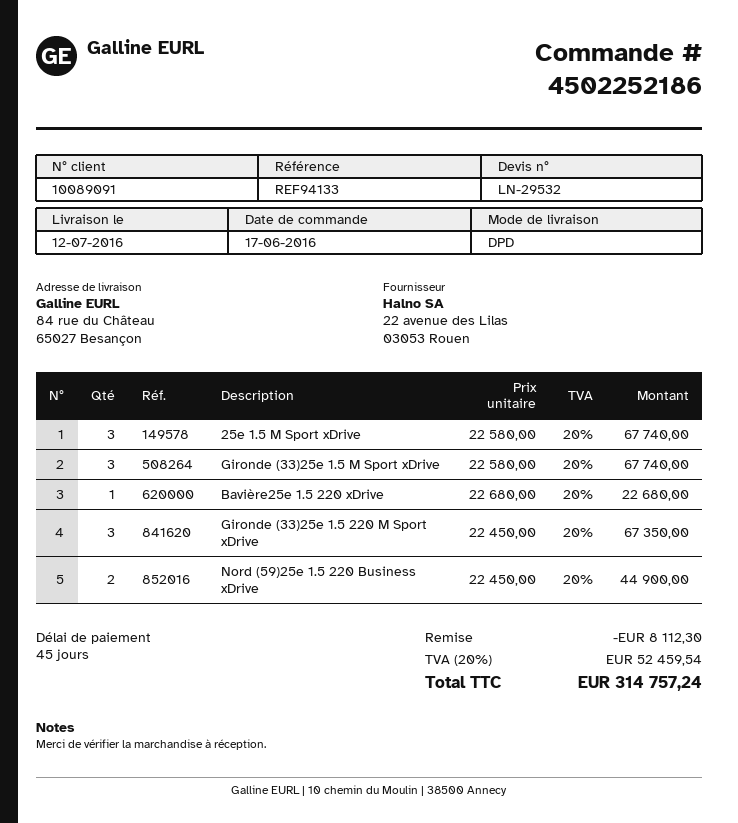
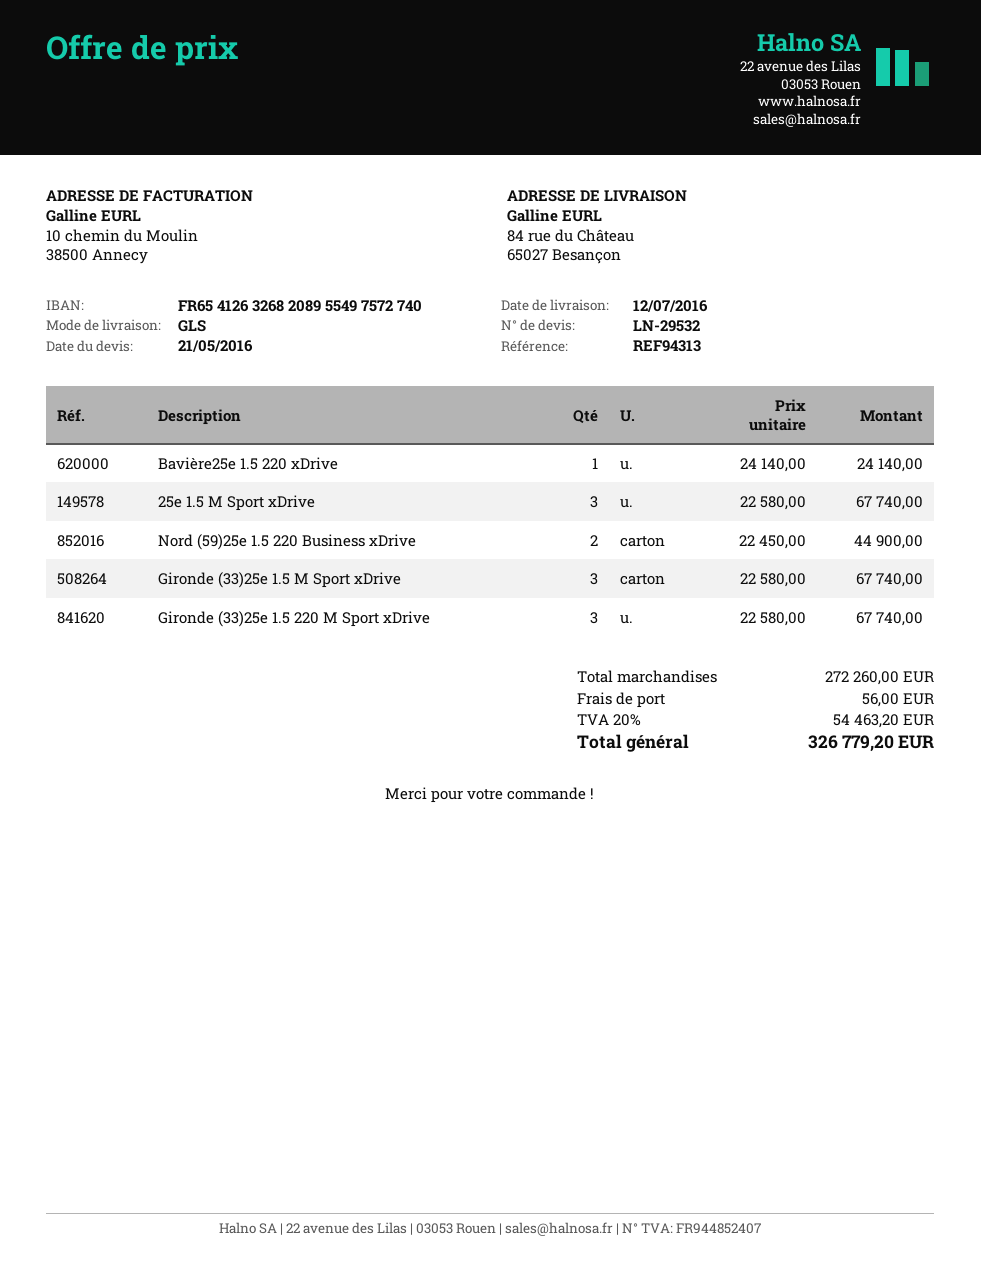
reference: REF94133 -> REF94313
shipping method: DPD -> GLS
Bavière25e 1.5 220 xDrive: 1 x 22680.00 = 22680.00 -> 1 x 24140.00 = 24140.00
Gironde (33)25e 1.5 220 M Sport xDrive: 3 x 22450.00 = 67350.00 -> 3 x 22580.00 = 67740.00
discount: 8112.30 -> none
shipping: none -> 56.00
tax: 20% = 52459.54 -> 20% = 54463.20
total: 314757.24 -> 326779.20

